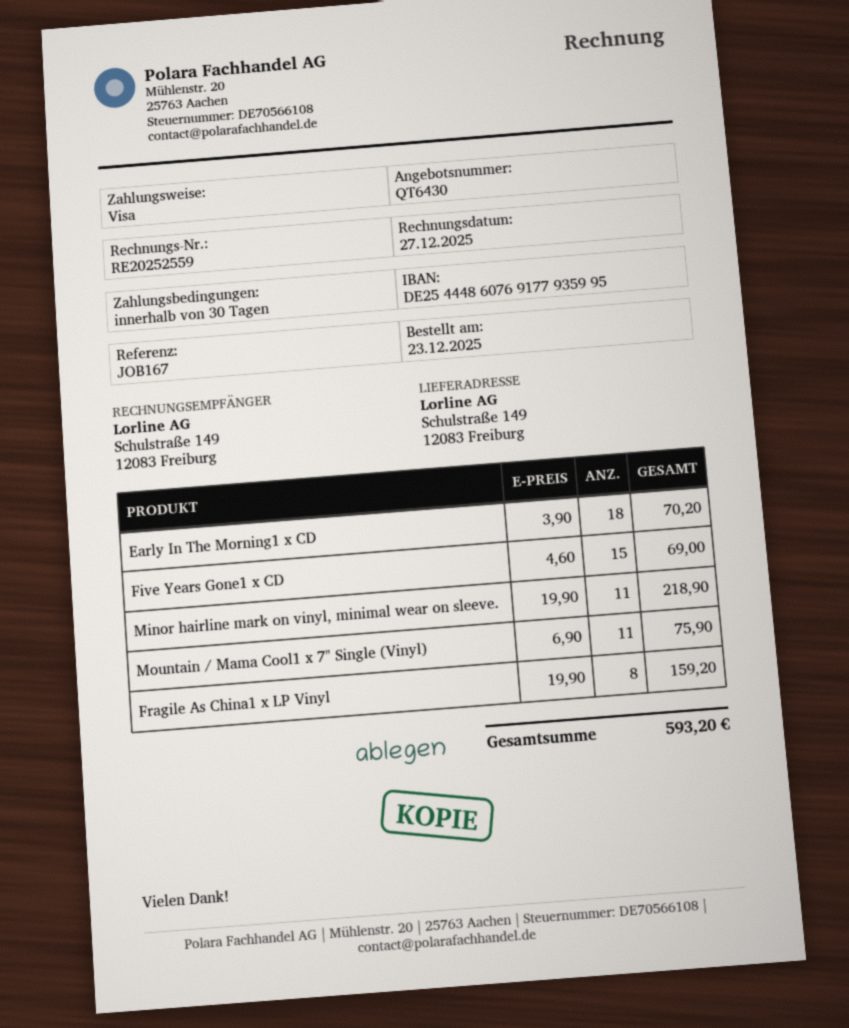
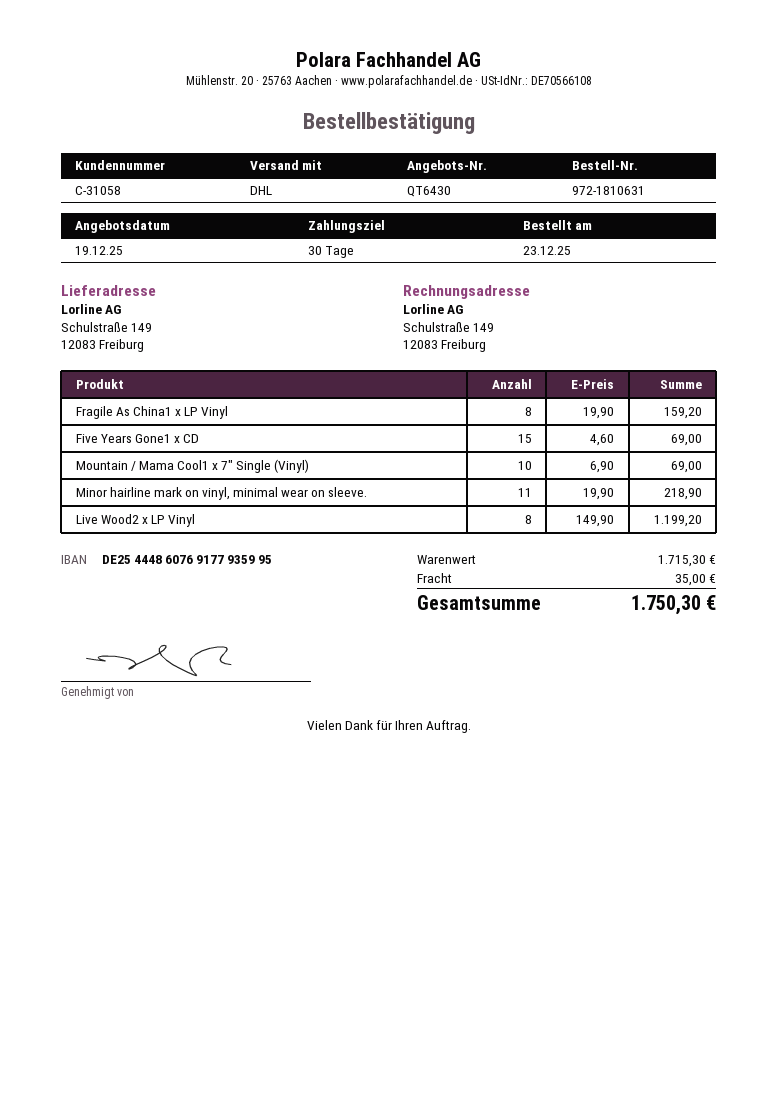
Early In The Morning1 x CD: 18 x 3.90 = 70.20 -> none
Mountain / Mama Cool1 x 7" Single (Vinyl): 11 x 6.90 = 75.90 -> 10 x 6.90 = 69.00
Live Wood2 x LP Vinyl: none -> 8 x 149.90 = 1199.20
shipping: none -> 35.00
total: 593.20 -> 1750.30

